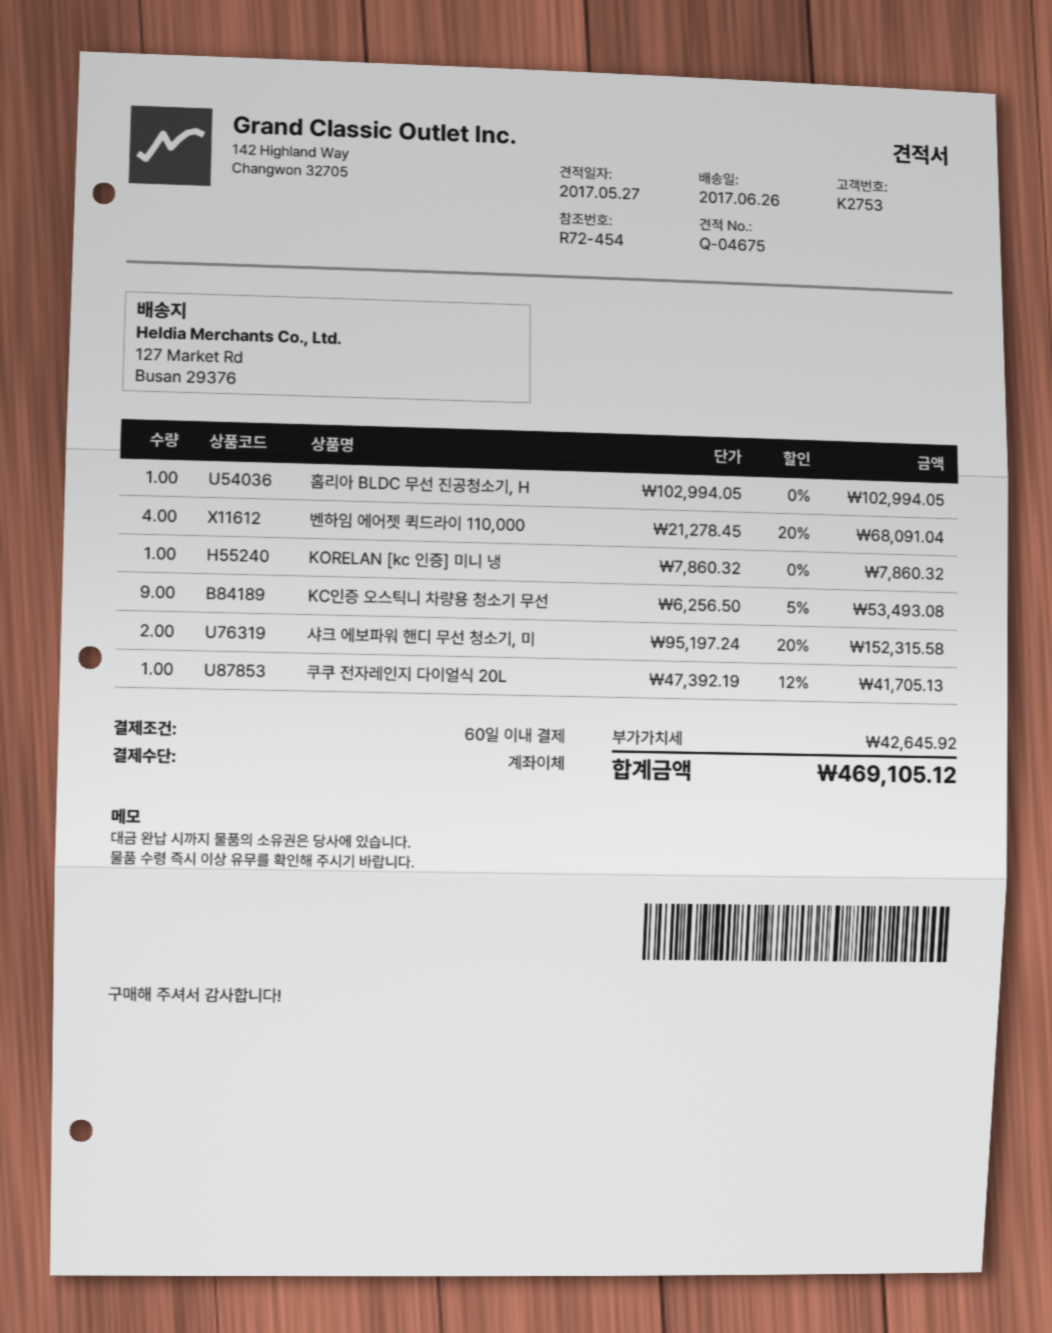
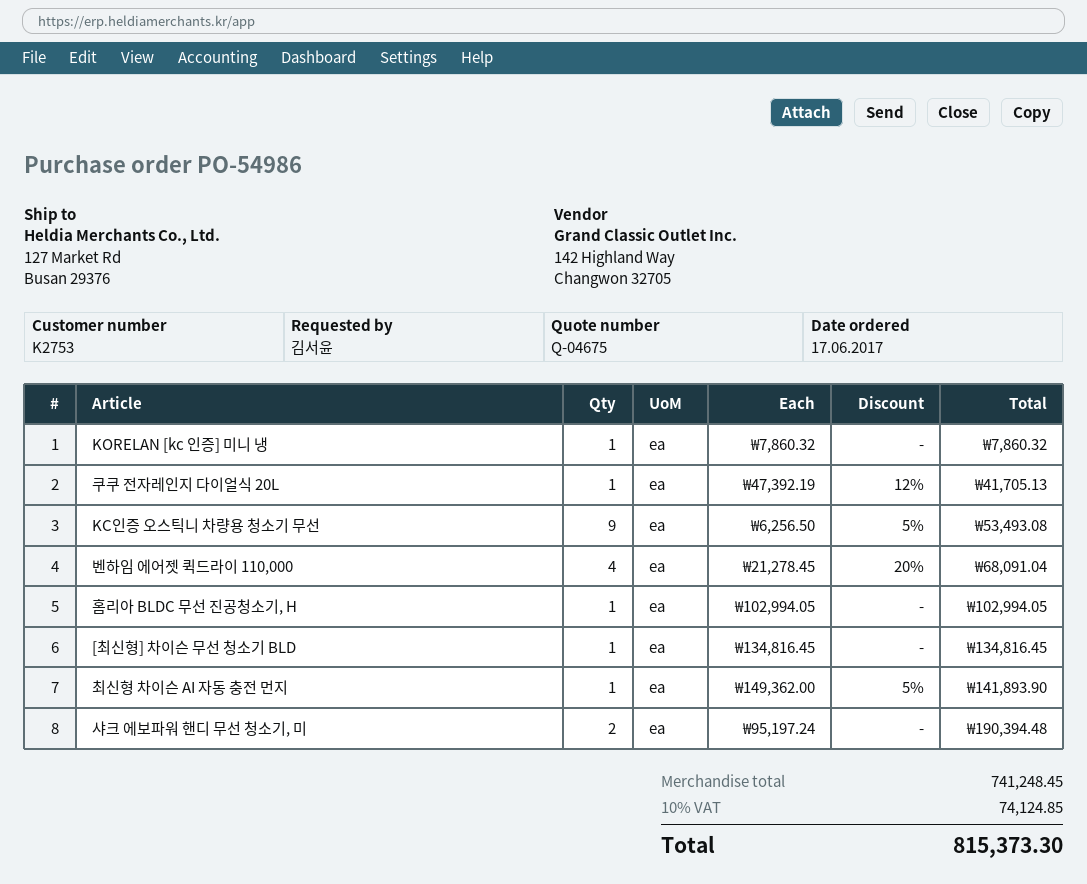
샤크 에보파워 핸디 무선 청소기, 미: 2 x 95197.24 - 20% = 152315.58 -> 2 x 95197.24 = 190394.48
[최신형] 차이슨 무선 청소기 BLD: none -> 1 x 134816.45 = 134816.45
최신형 차이슨 AI 자동 충전 먼지: none -> 1 x 149362.00 - 5% = 141893.90
tax: 42645.92 -> 74124.85
total: 469105.12 -> 815373.30

